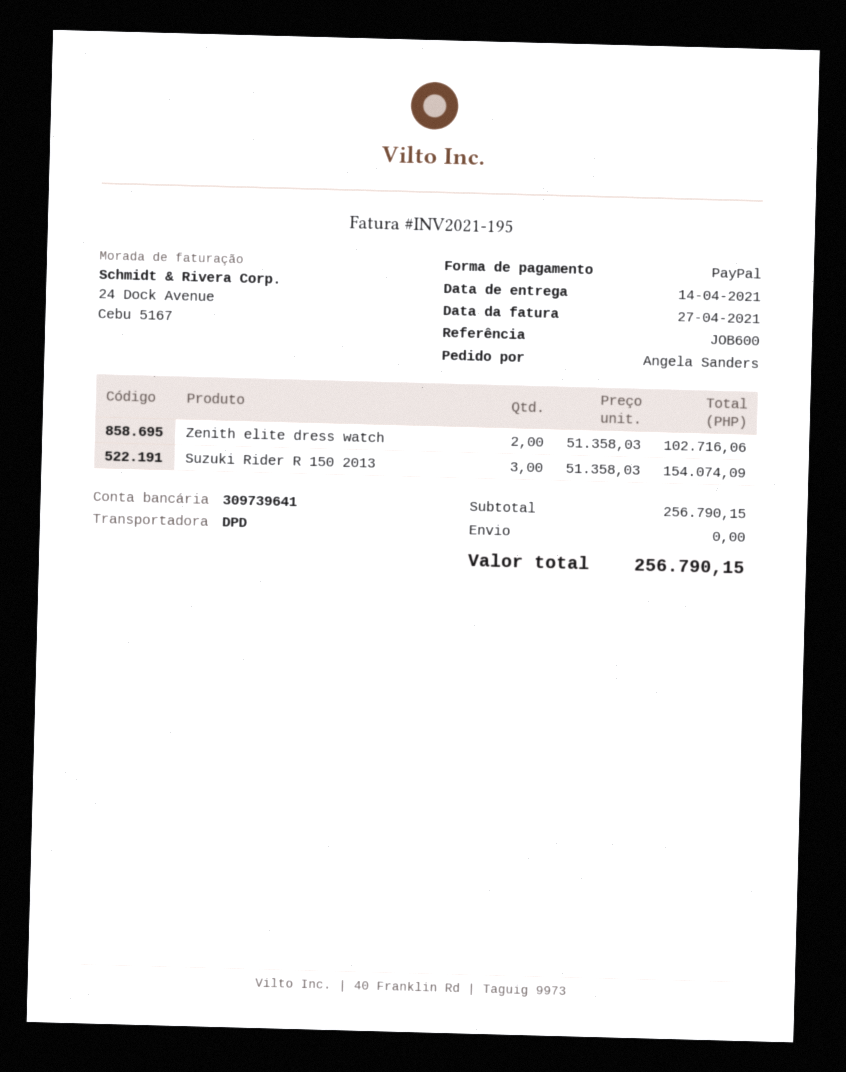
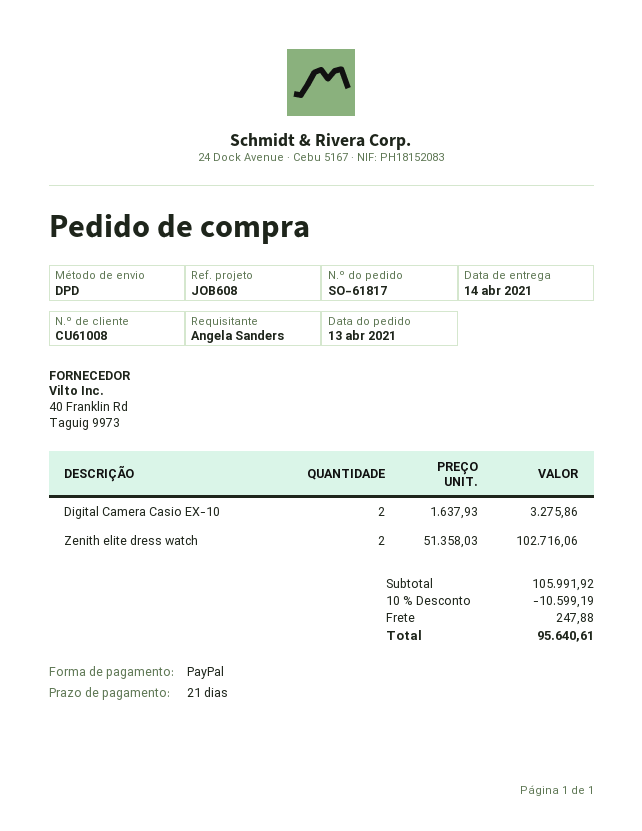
reference: JOB600 -> JOB608
Suzuki Rider R 150 2013: 3 x 51358.03 = 154074.09 -> none
Digital Camera Casio EX-10: none -> 2 x 1637.93 = 3275.86
subtotal: 256790.15 -> 105991.92
discount: none -> 10% = 10599.19
shipping: 0.00 -> 247.88
total: 256790.15 -> 95640.61

